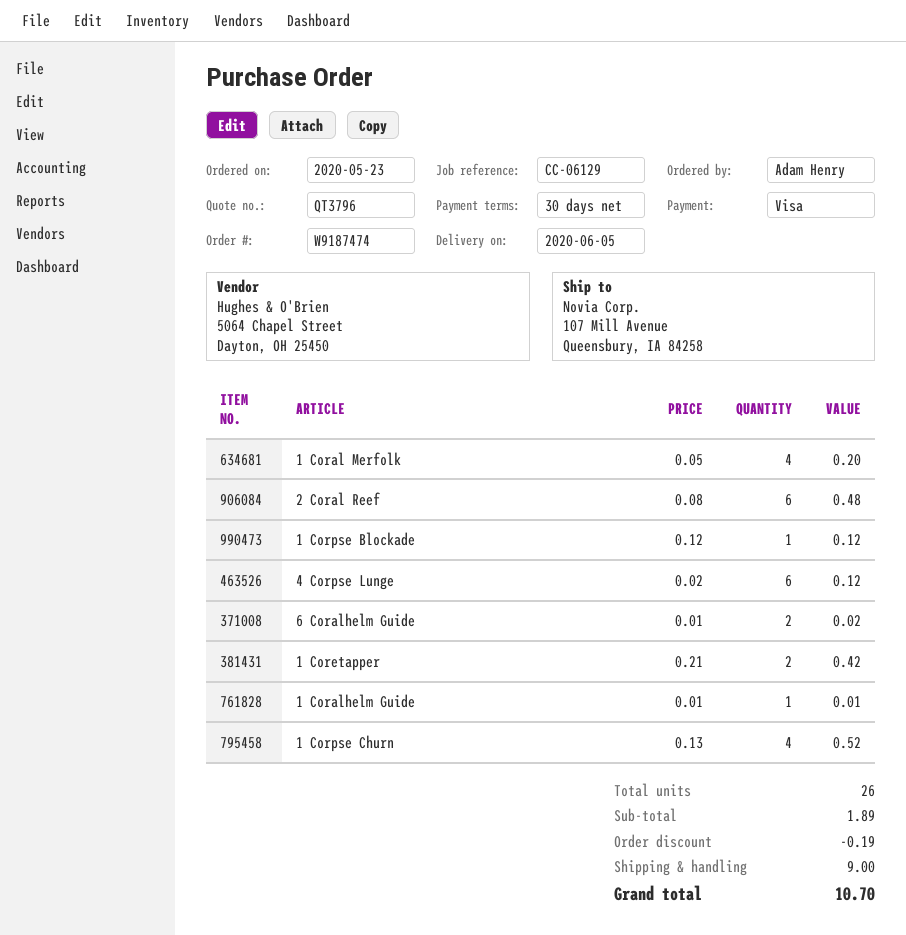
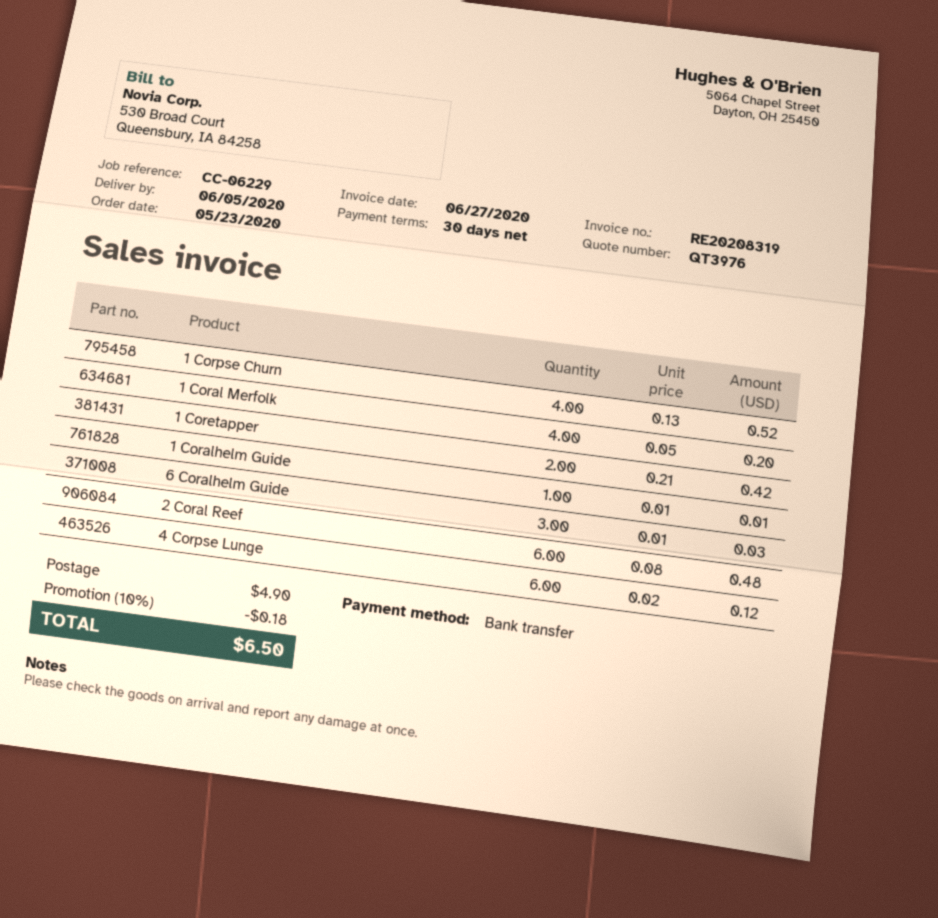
quote number: QT3796 -> QT3976
reference: CC-06129 -> CC-06229
payment method: Visa -> bank transfer
1 Corpse Blockade: 1 x 0.12 = 0.12 -> none
6 Coralhelm Guide: 2 x 0.01 = 0.02 -> 3 x 0.01 = 0.03
discount: 0.19 -> 0.18
shipping: 9.00 -> 4.90
total: 10.70 -> 6.50

